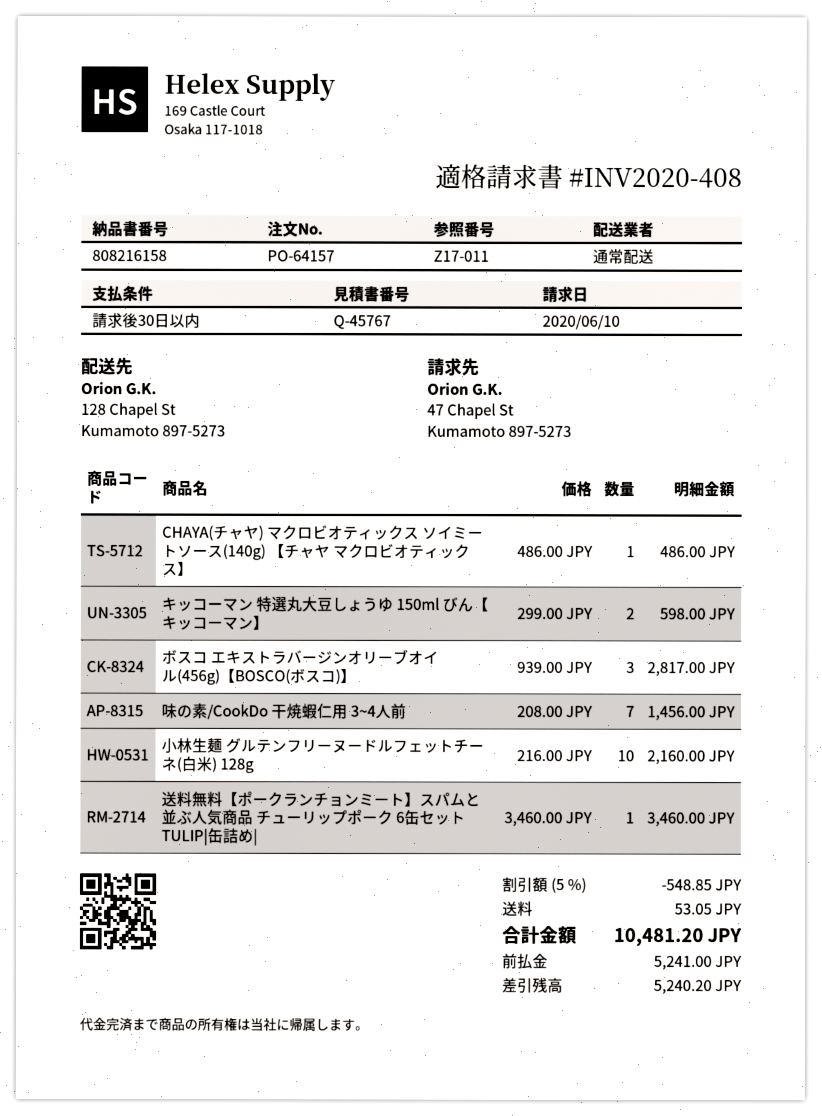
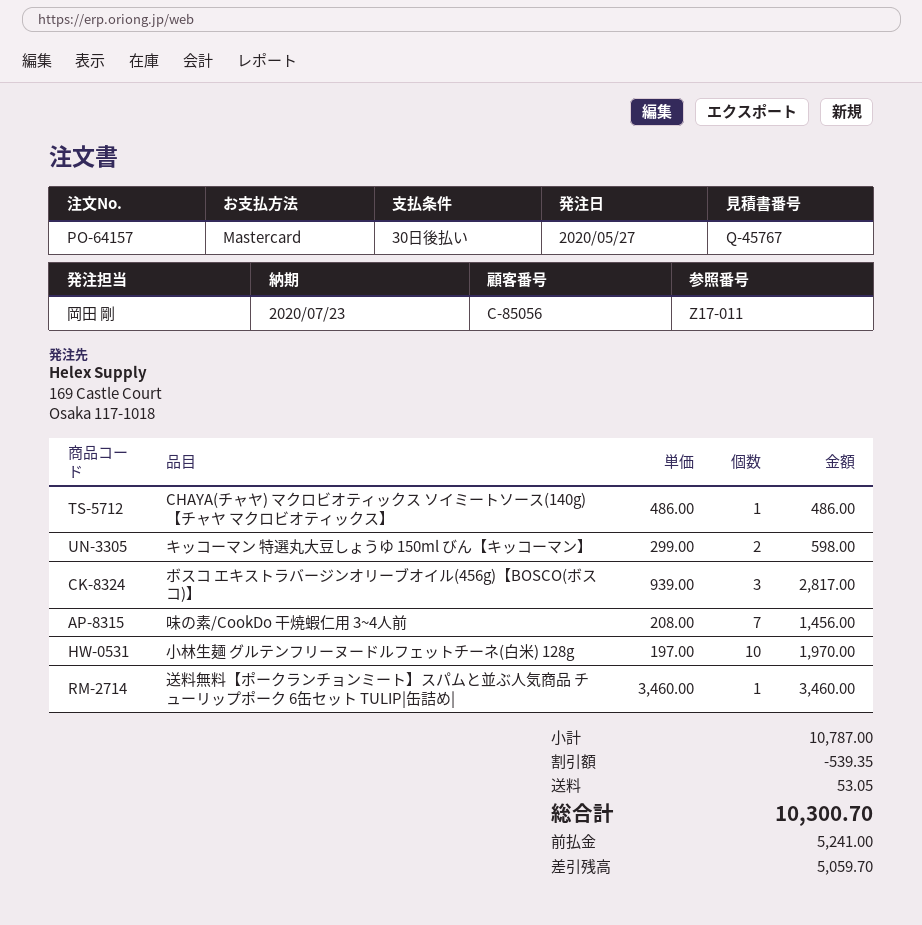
小林生麺 グルテンフリーヌードルフェットチーネ(白米) 128g: 10 x 216.00 = 2160.00 -> 10 x 197.00 = 1970.00
discount: 548.85 -> 539.35
total: 10481.20 -> 10300.70
balance: 5240.20 -> 5059.70

